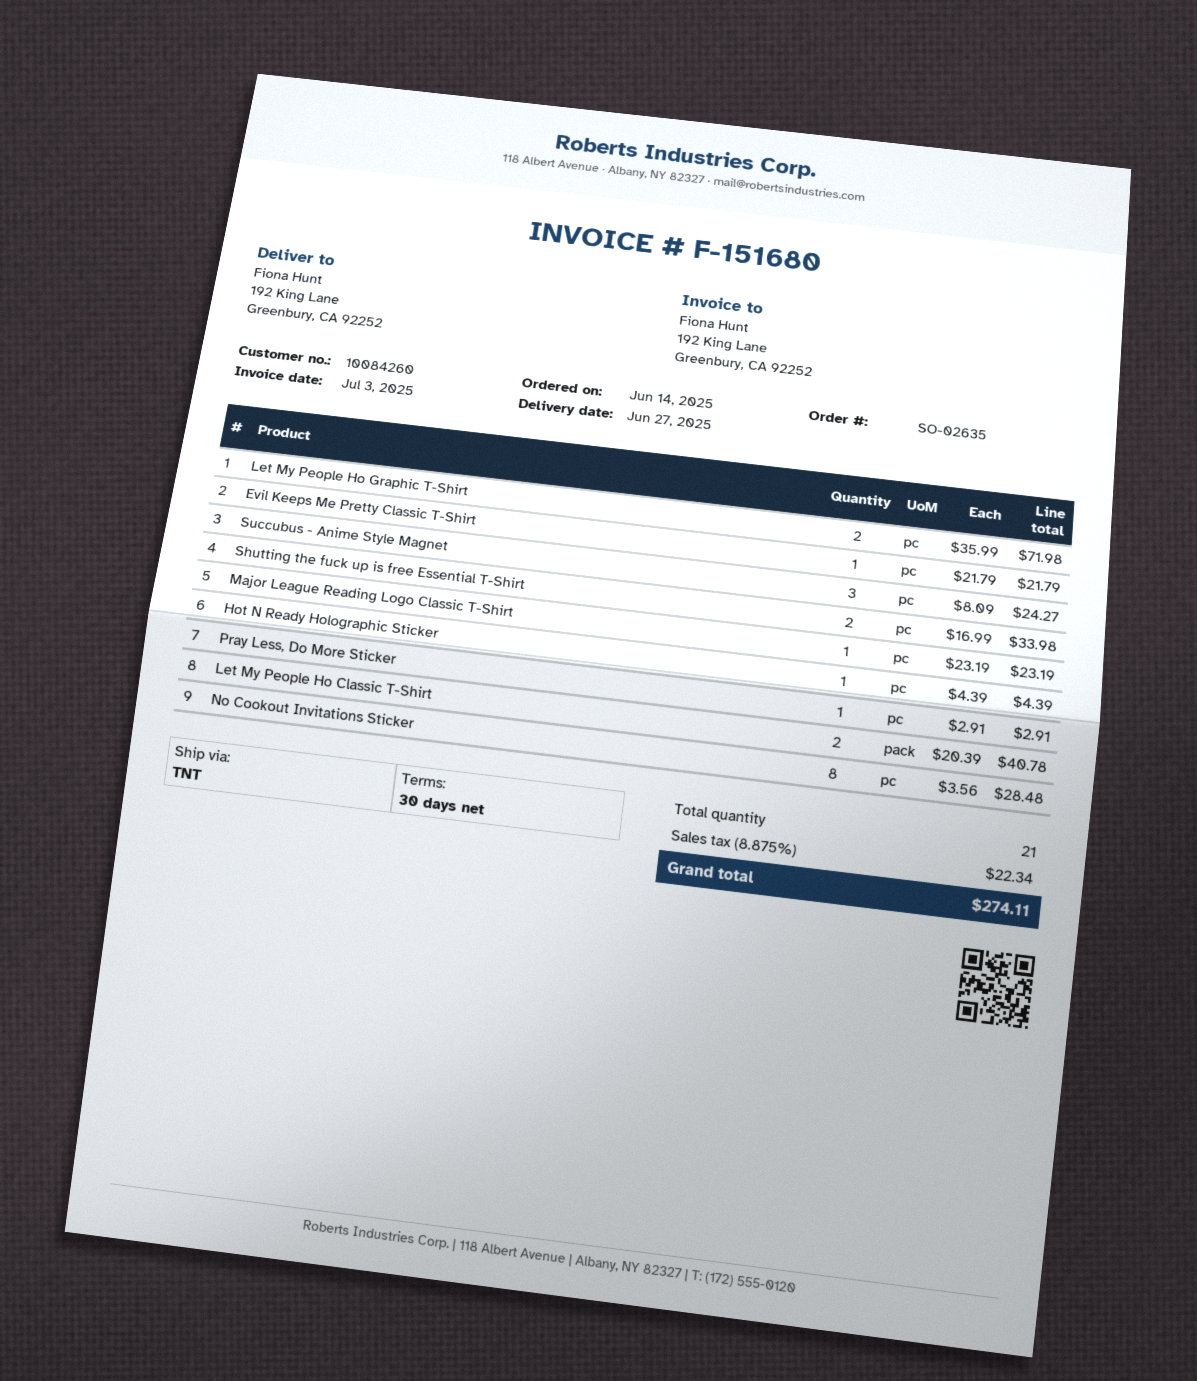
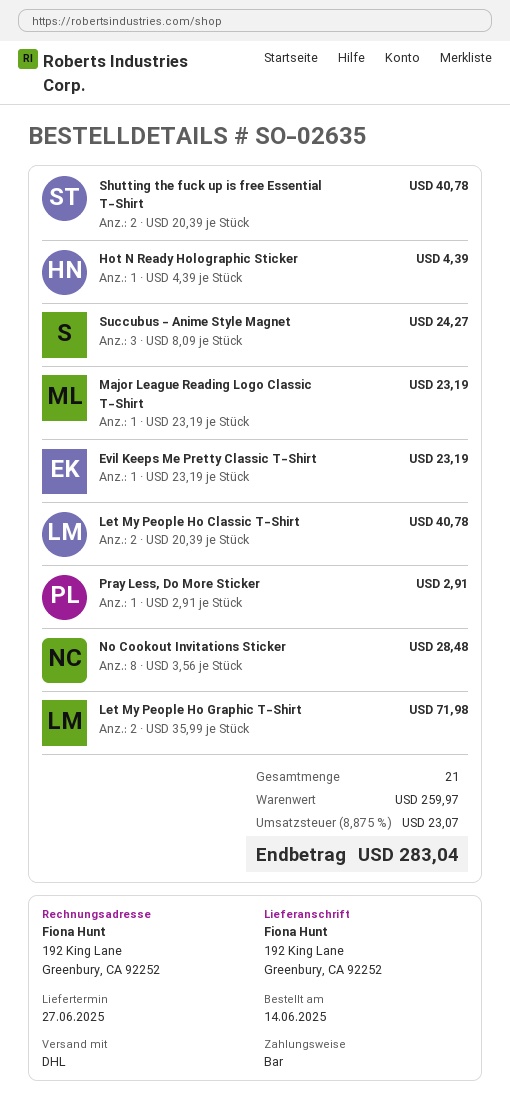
shipping method: TNT -> DHL
Evil Keeps Me Pretty Classic T-Shirt: 1 x 21.79 = 21.79 -> 1 x 23.19 = 23.19
Shutting the fuck up is free Essential T-Shirt: 2 x 16.99 = 33.98 -> 2 x 20.39 = 40.78
tax: 8.875% = 22.34 -> 8.875% = 23.07
total: 274.11 -> 283.04

